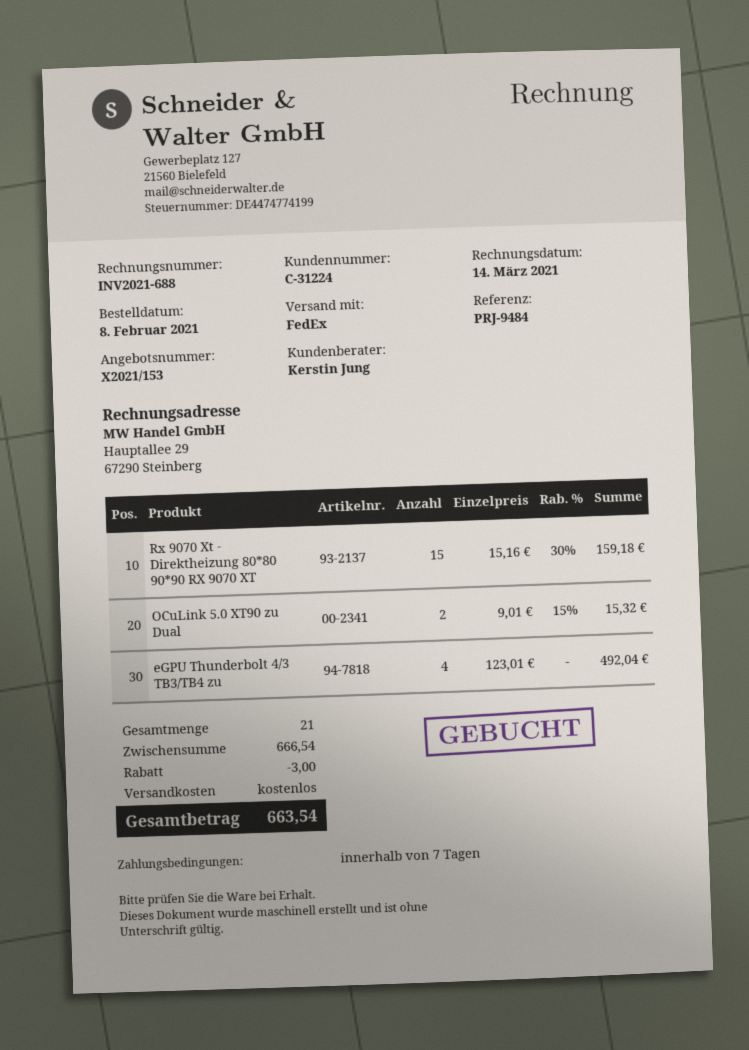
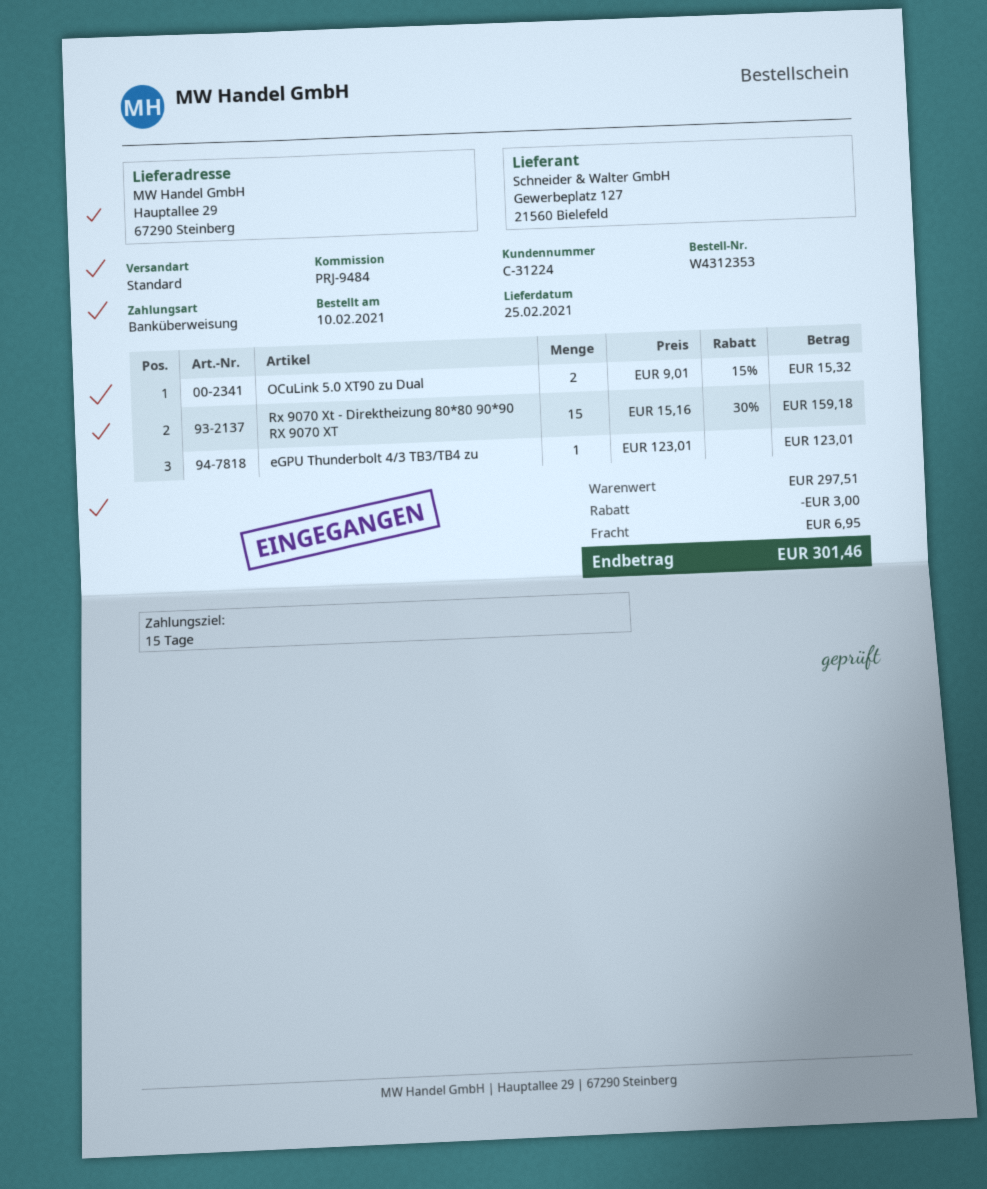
order date: 2021-02-08 -> 2021-02-10
payment terms: 7 days -> 15 days
shipping method: FedEx -> standard
eGPU Thunderbolt 4/3 TB3/TB4 zu: 4 x 123.01 = 492.04 -> 1 x 123.01 = 123.01
subtotal: 666.54 -> 297.51
shipping: 0.00 -> 6.95
total: 663.54 -> 301.46

